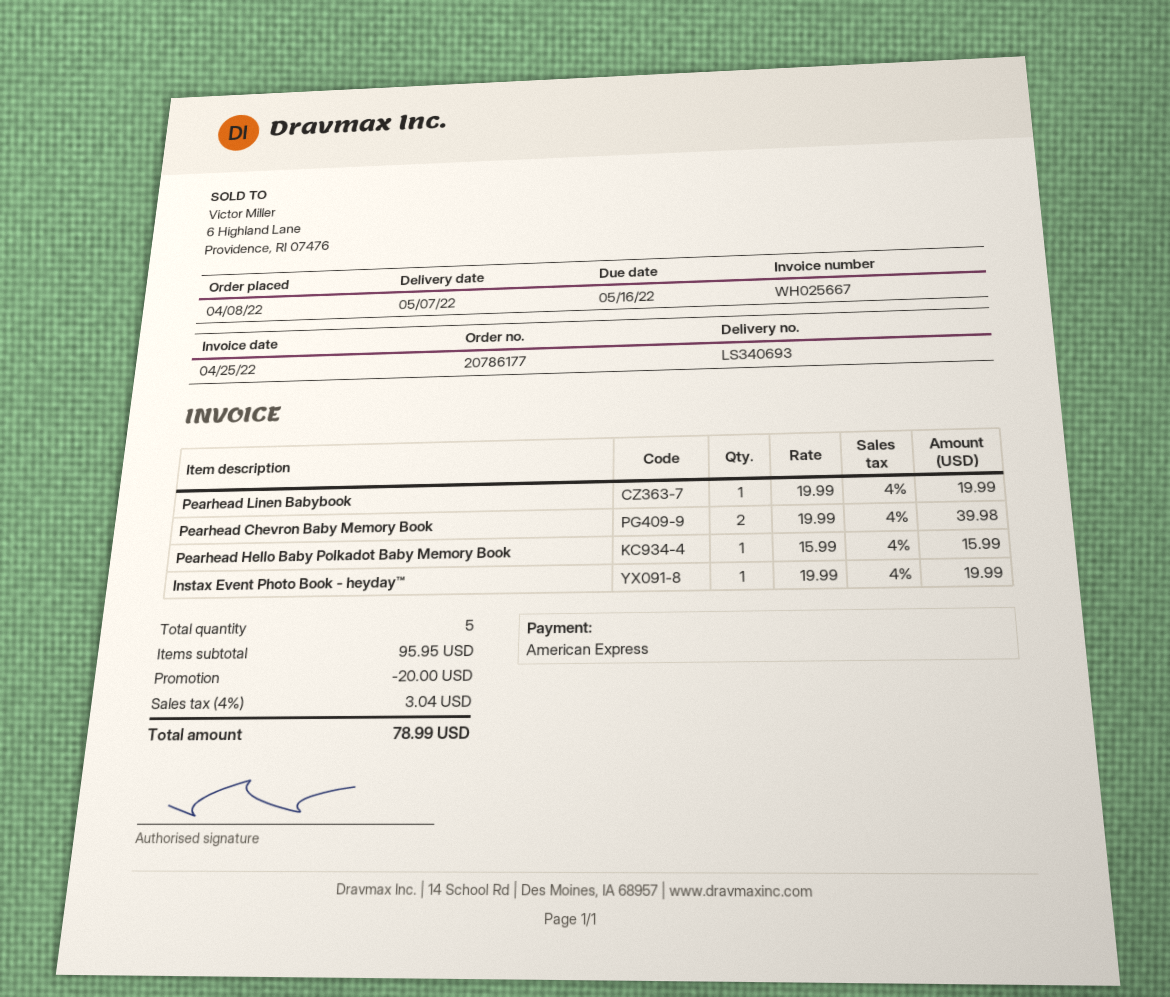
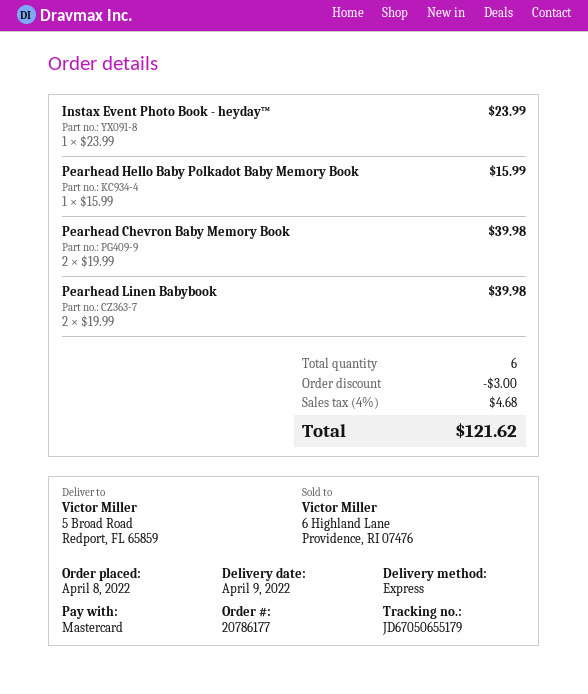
delivery date: 2022-05-07 -> 2022-04-09
payment method: American Express -> Mastercard
Pearhead Linen Babybook: 1 x 19.99 = 19.99 -> 2 x 19.99 = 39.98
Instax Event Photo Book - heyday™: 1 x 19.99 = 19.99 -> 1 x 23.99 = 23.99
total quantity: 5 -> 6
discount: 20.00 -> 3.00
tax: 4% = 3.04 -> 4% = 4.68
total: 78.99 -> 121.62

